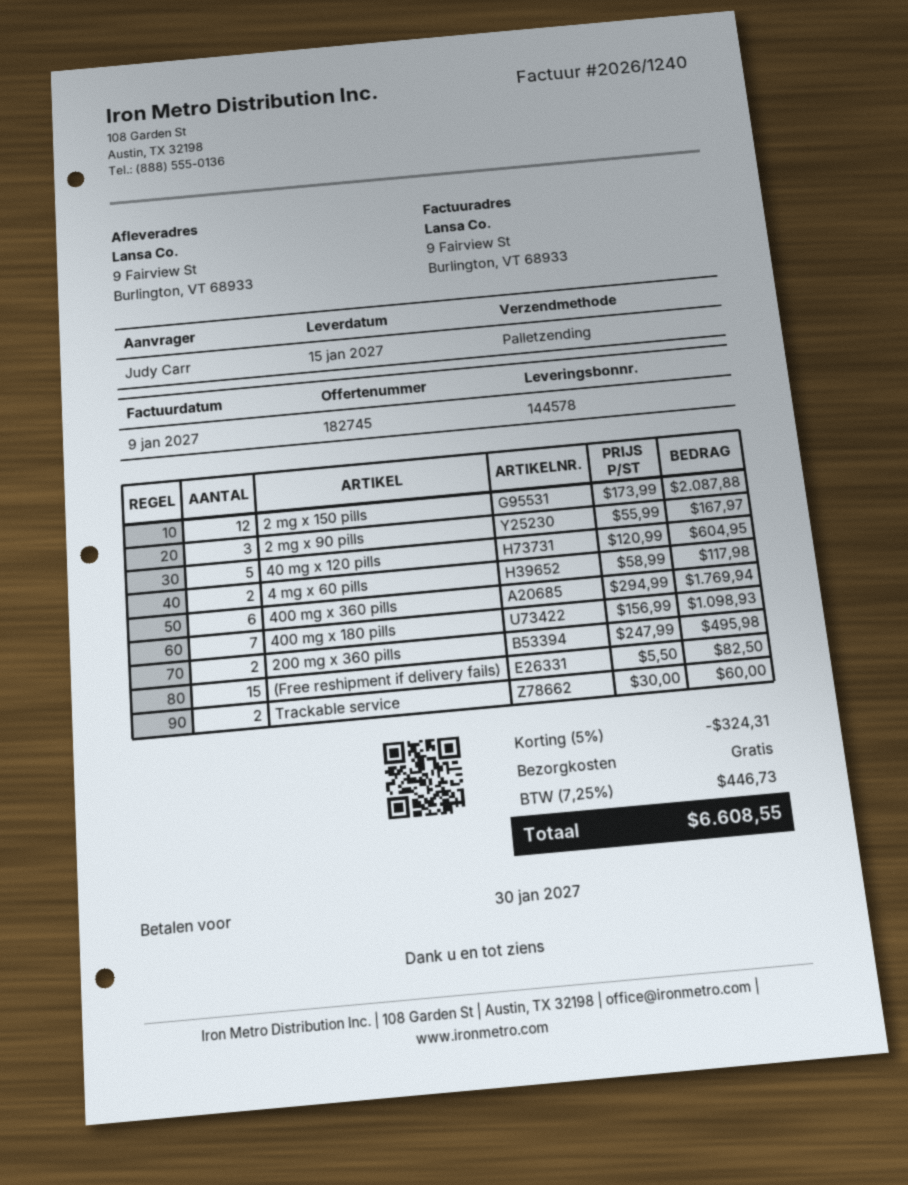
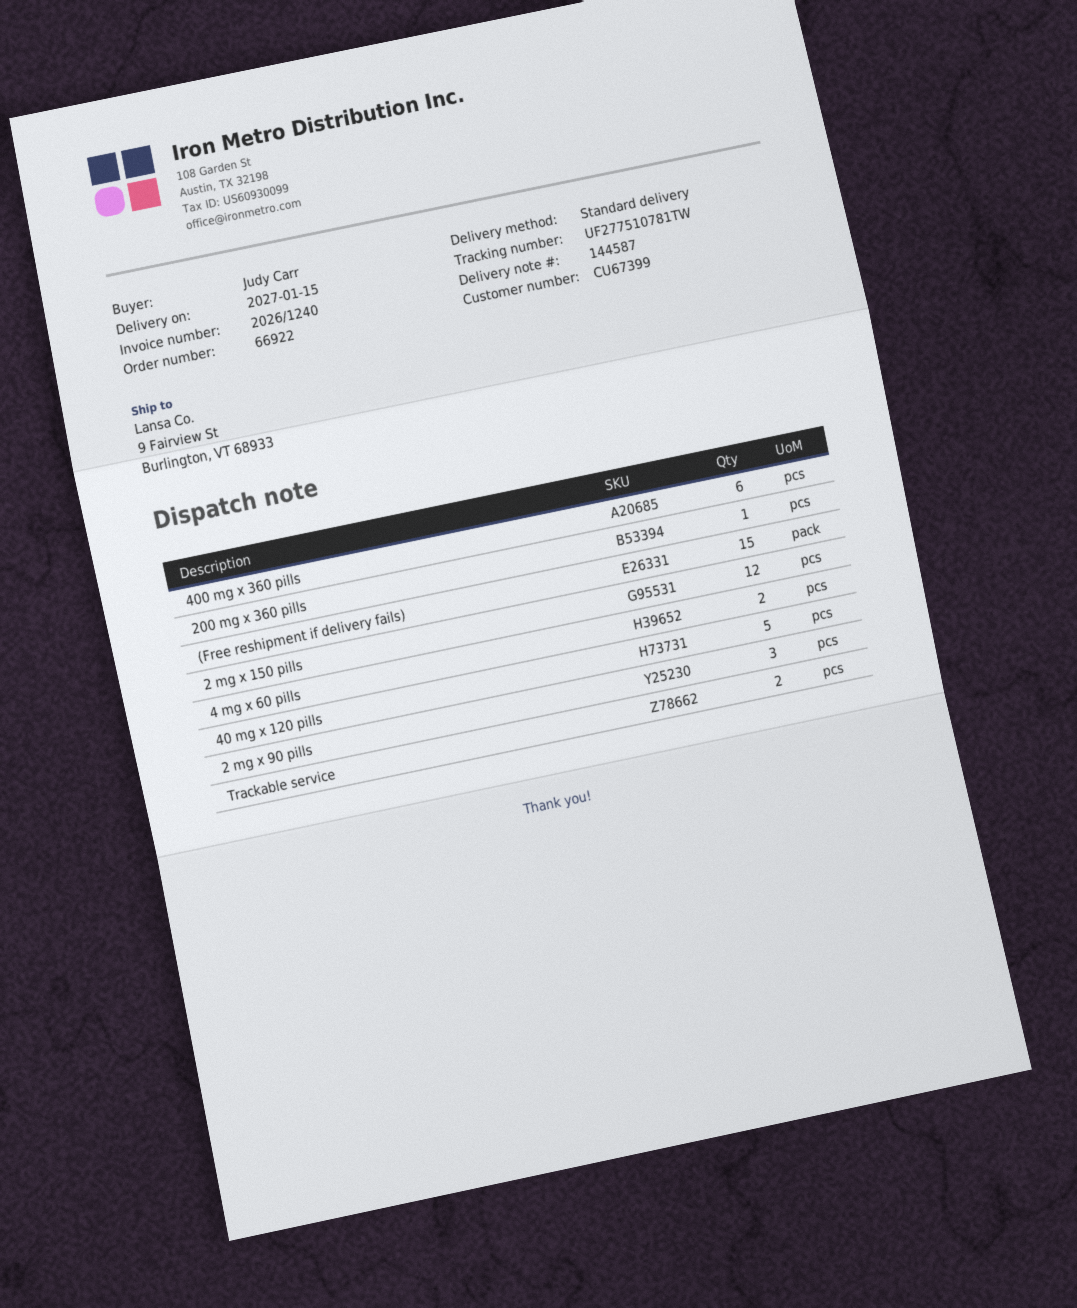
delivery note number: 144578 -> 144587
shipping method: pallet freight -> standard
400 mg x 180 pills: 7 -> none
200 mg x 360 pills: 2 -> 1

